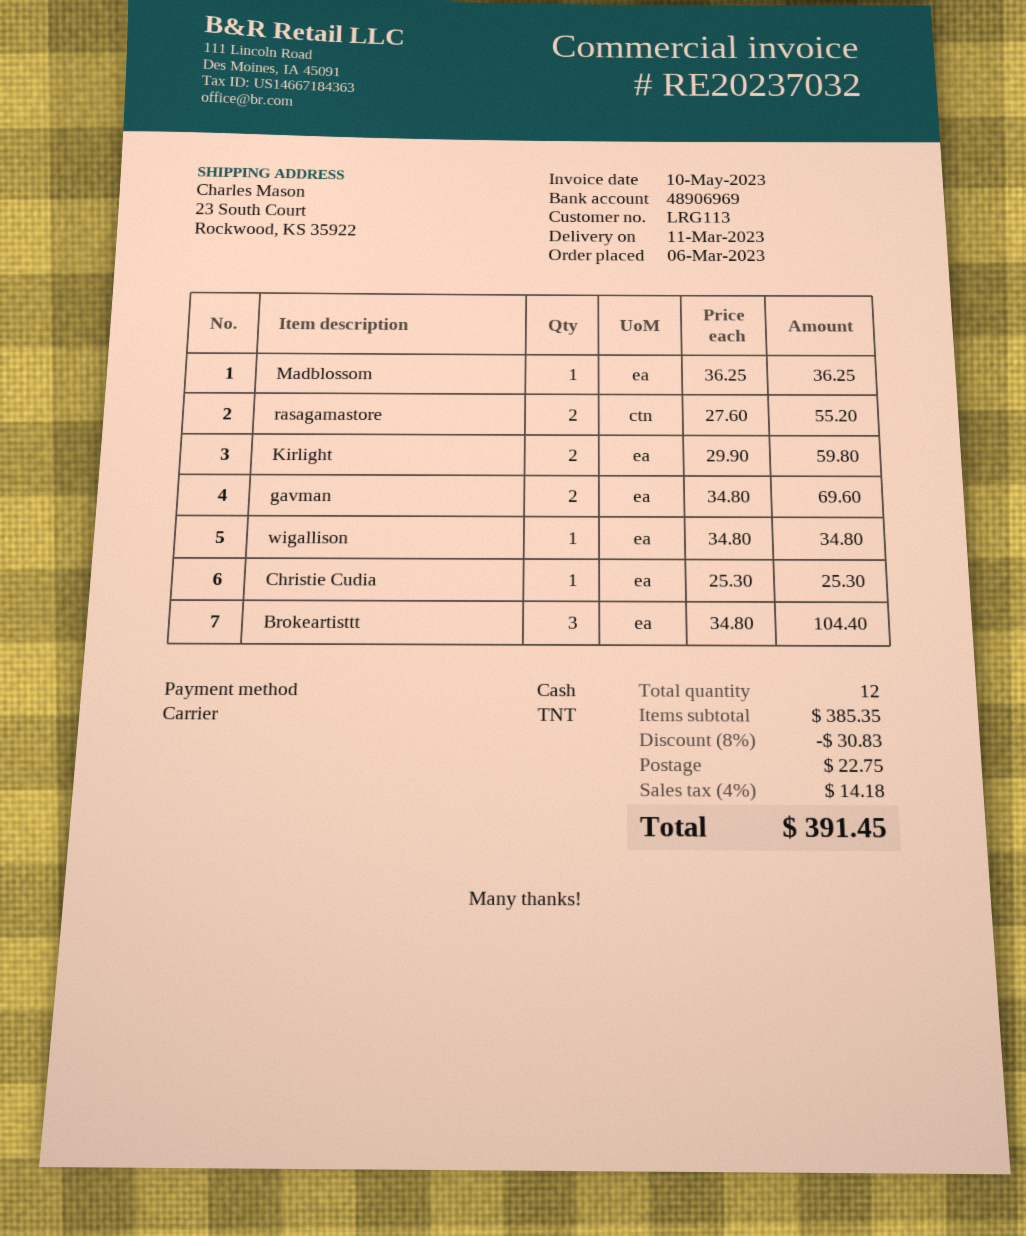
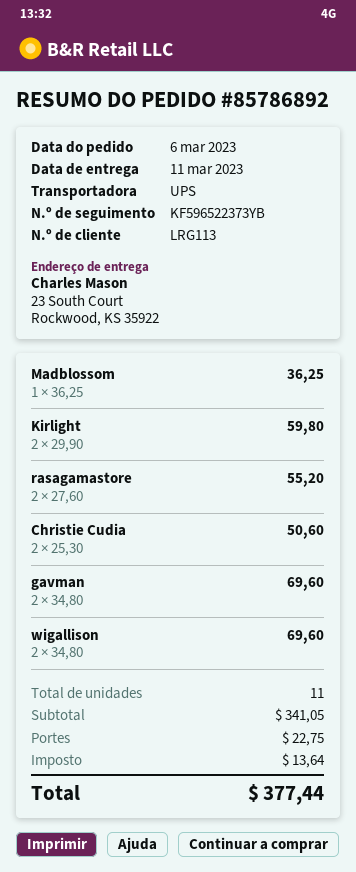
shipping method: TNT -> UPS
wigallison: 1 x 34.80 = 34.80 -> 2 x 34.80 = 69.60
Christie Cudia: 1 x 25.30 = 25.30 -> 2 x 25.30 = 50.60
Brokeartisttt: 3 x 34.80 = 104.40 -> none
total quantity: 12 -> 11
subtotal: 385.35 -> 341.05
discount: 8% = 30.83 -> none
tax: 14.18 -> 13.64
total: 391.45 -> 377.44

